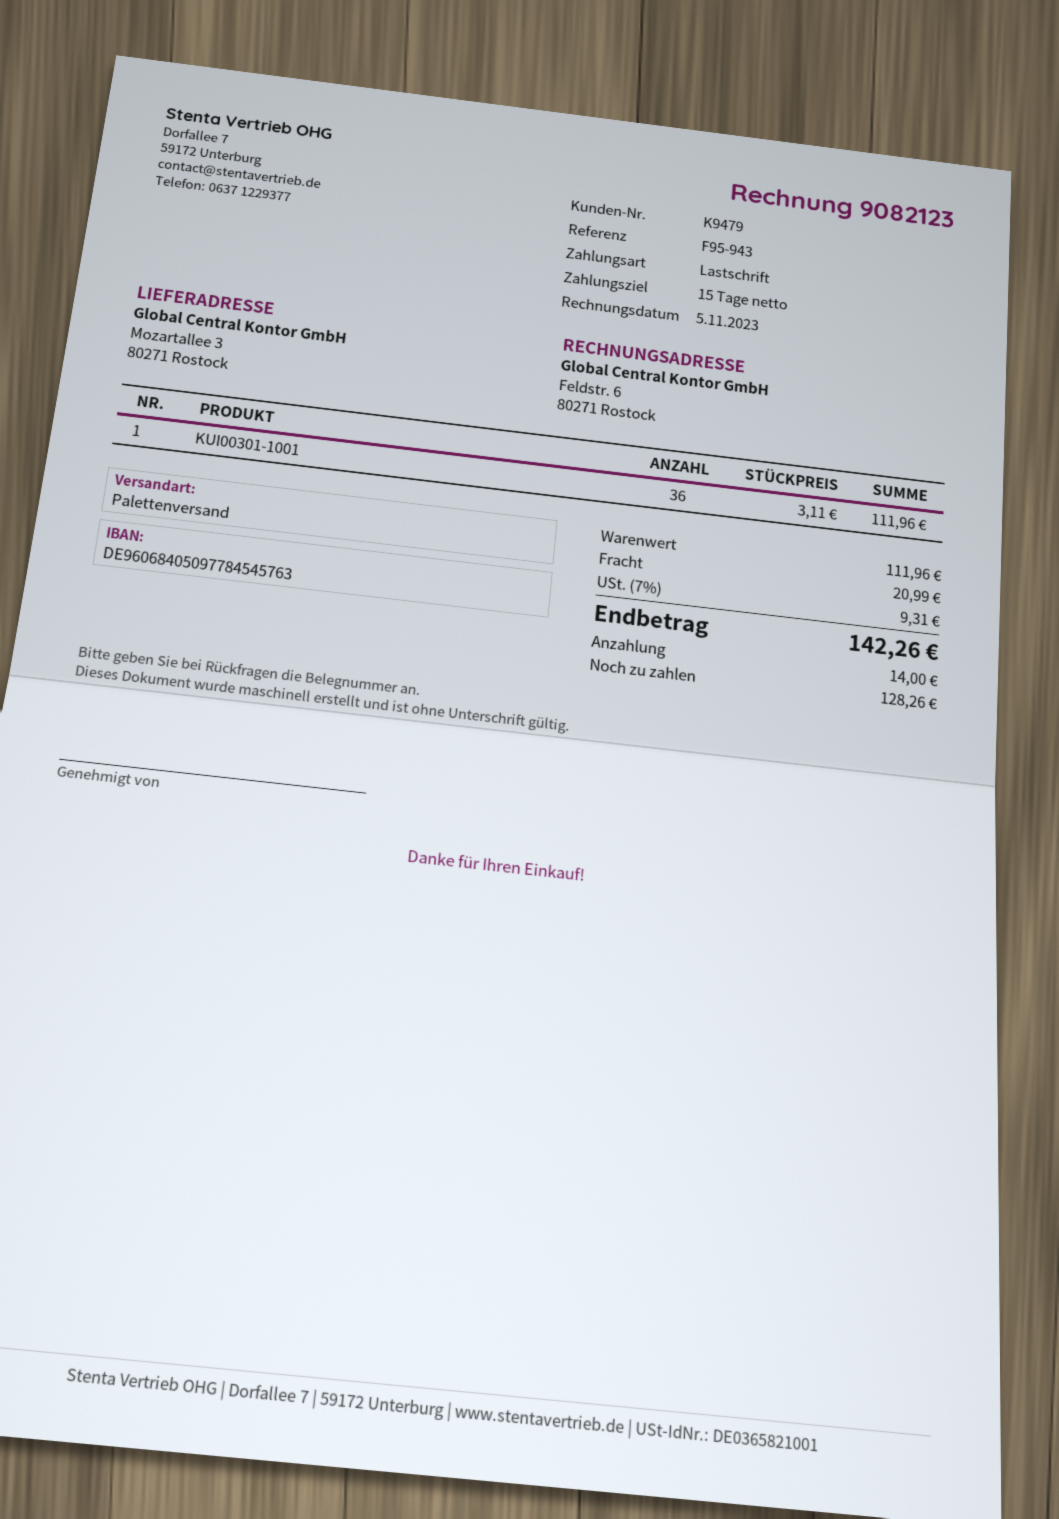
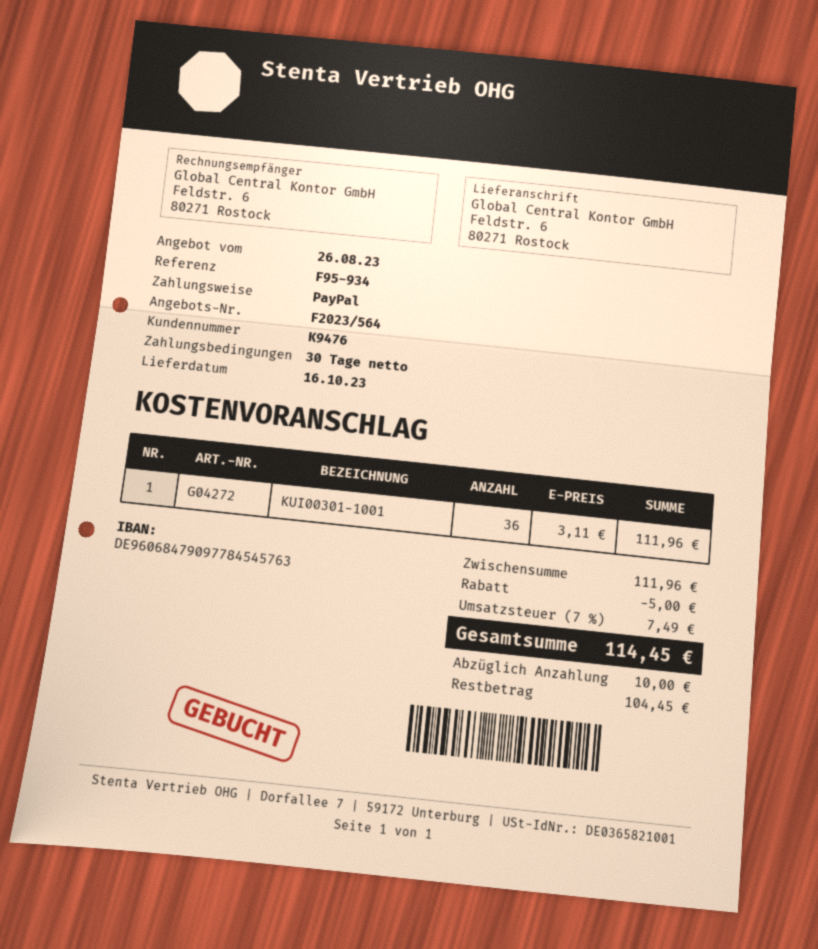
payment terms: 15 days -> 30 days
customer number: K9479 -> K9476
reference: F95-943 -> F95-934
payment method: direct debit -> PayPal
bank account: DE96068405097784545763 -> DE96068479097784545763
ship to: Mozartallee 3, 80271 Rostock -> Feldstr. 6, 80271 Rostock
discount: none -> 5.00
shipping: 20.99 -> none
tax: 7% = 9.31 -> 7% = 7.49
total: 142.26 -> 114.45
deposit: 14.00 -> 10.00
balance: 128.26 -> 104.45

